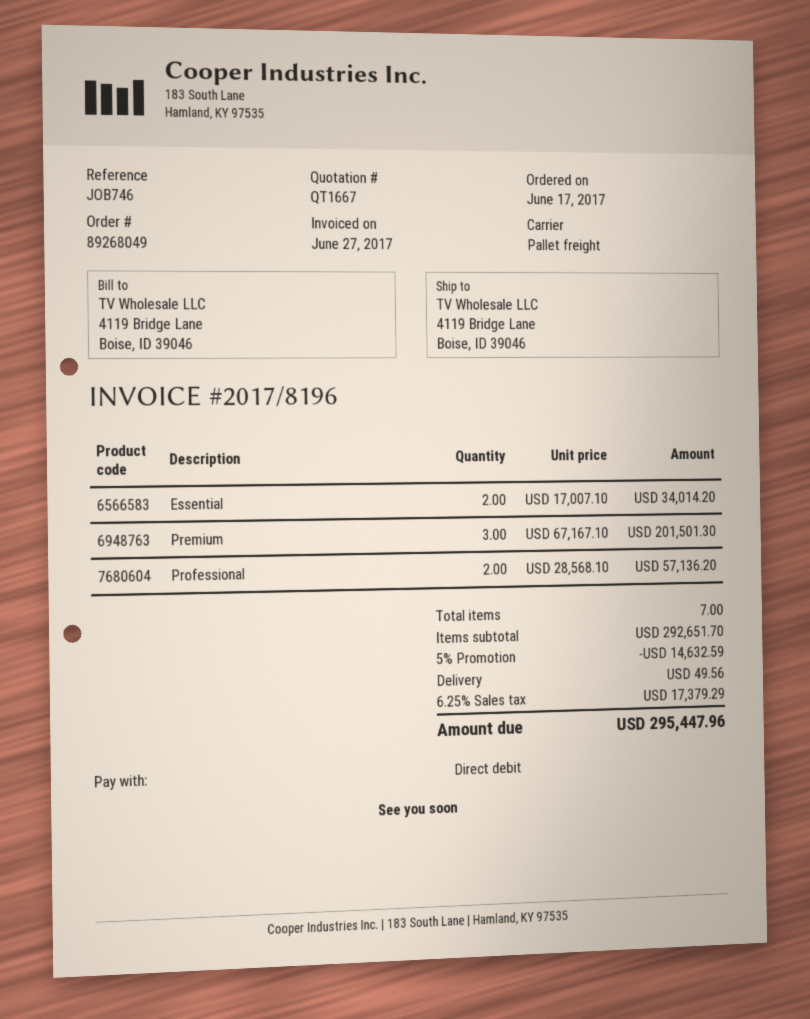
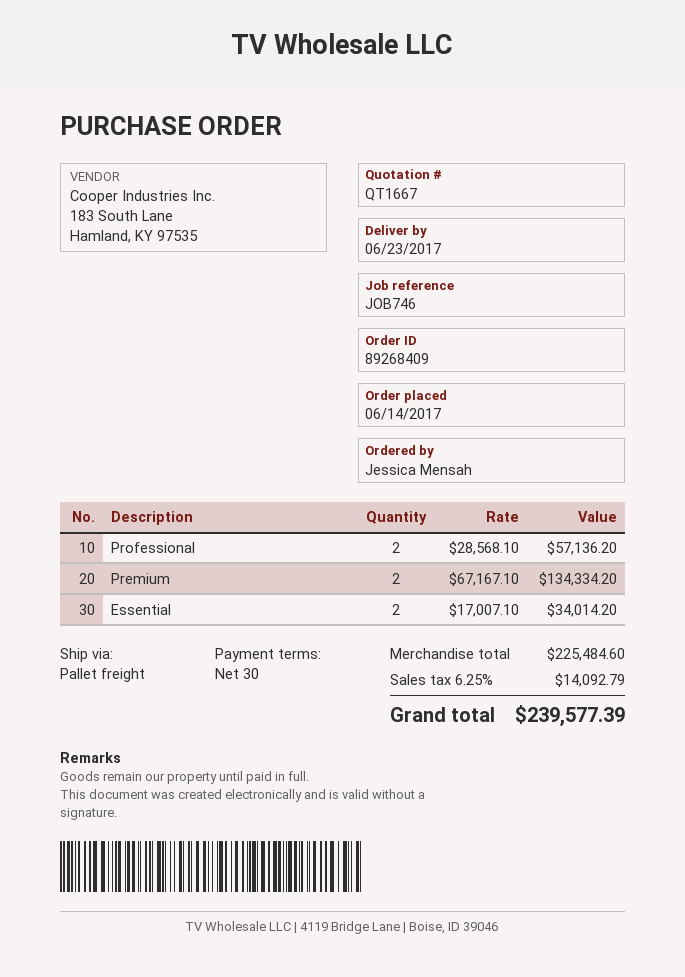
order number: 89268049 -> 89268409
order date: 2017-06-17 -> 2017-06-14
Premium: 3 x 67167.10 = 201501.30 -> 2 x 67167.10 = 134334.20
subtotal: 292651.70 -> 225484.60
discount: 5% = 14632.59 -> none
shipping: 49.56 -> none
tax: 6.25% = 17379.29 -> 6.25% = 14092.79
total: 295447.96 -> 239577.39

